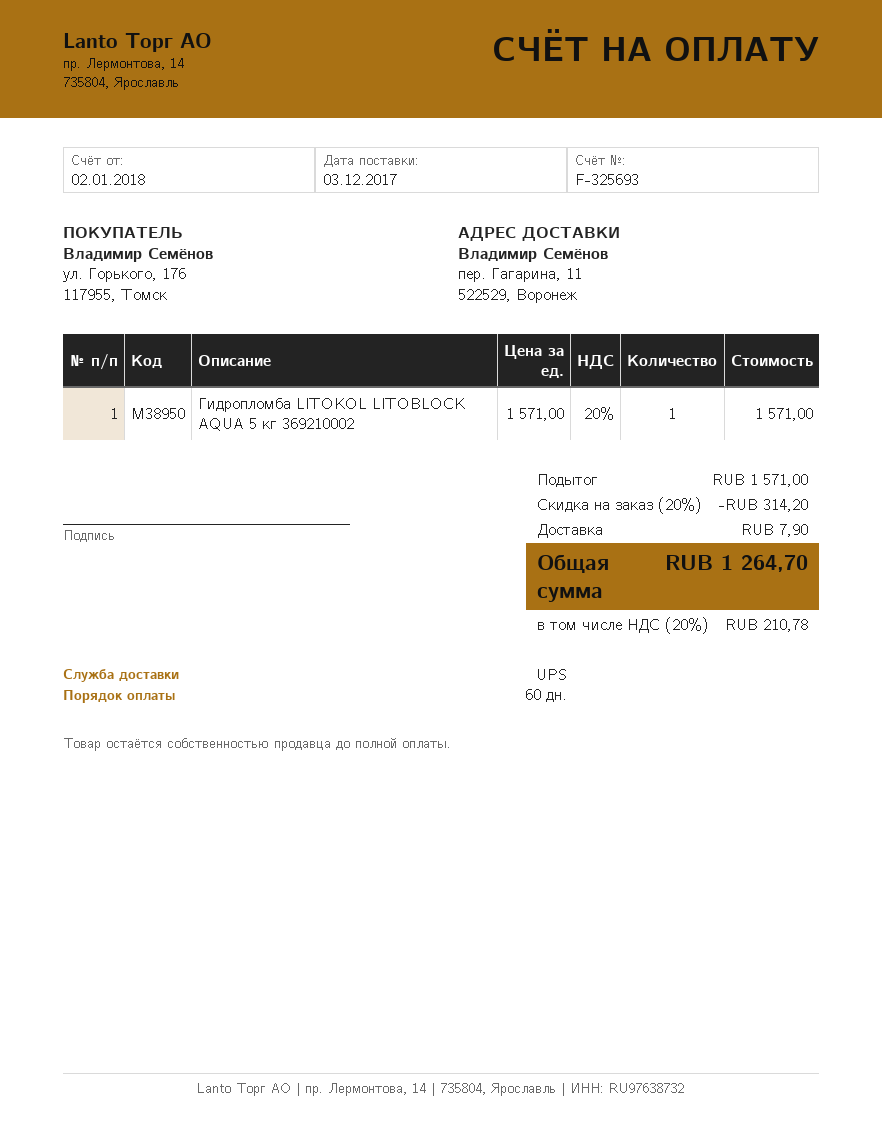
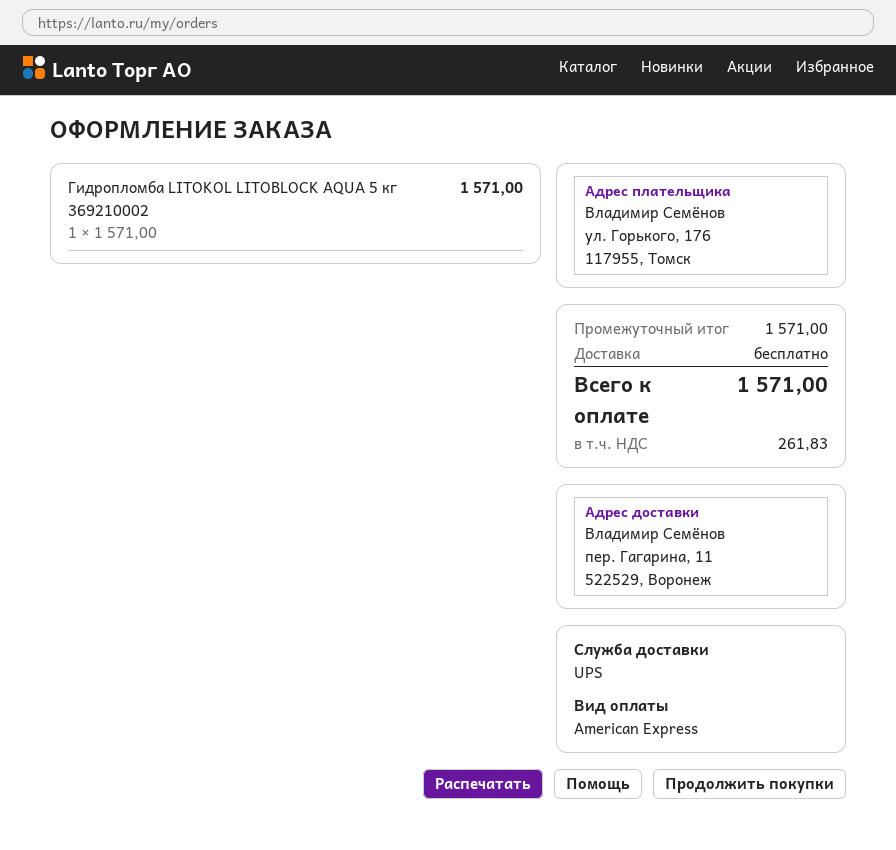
discount: 20% = 314.20 -> none
shipping: 7.90 -> 0.00
tax: 210.78 -> 261.83
total: 1264.70 -> 1571.00

